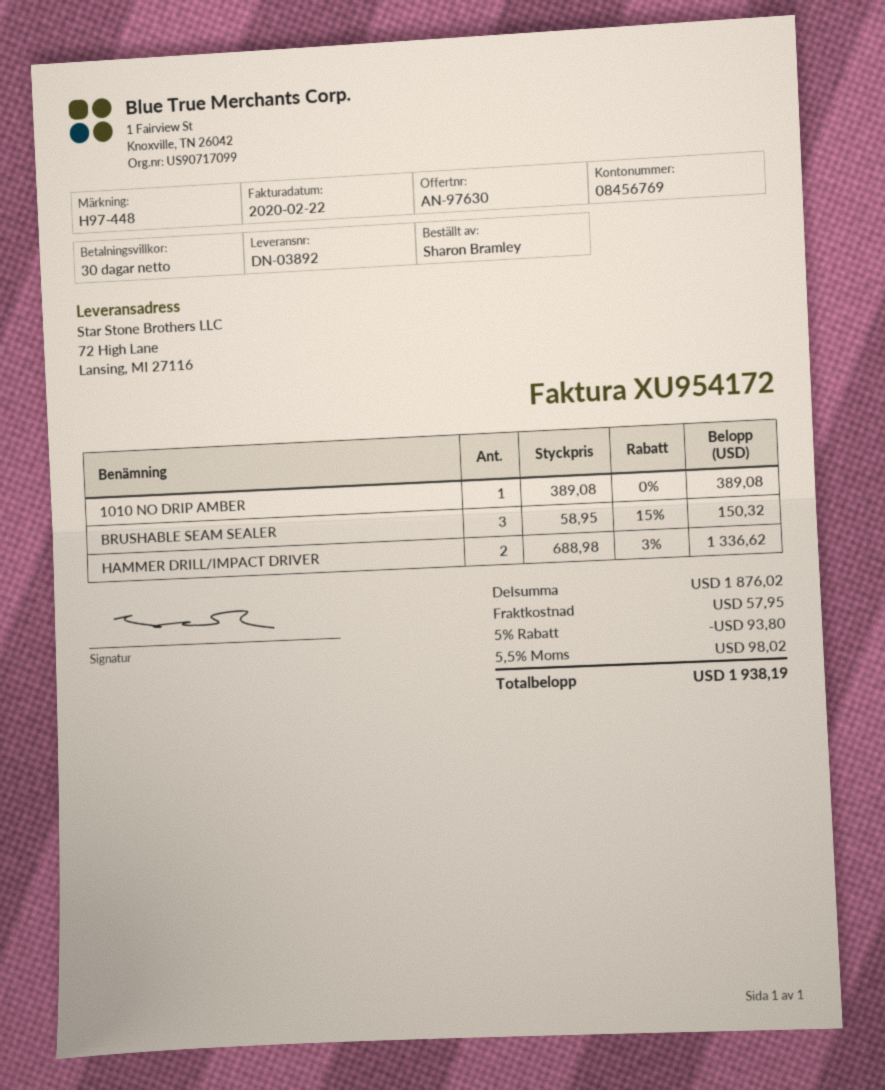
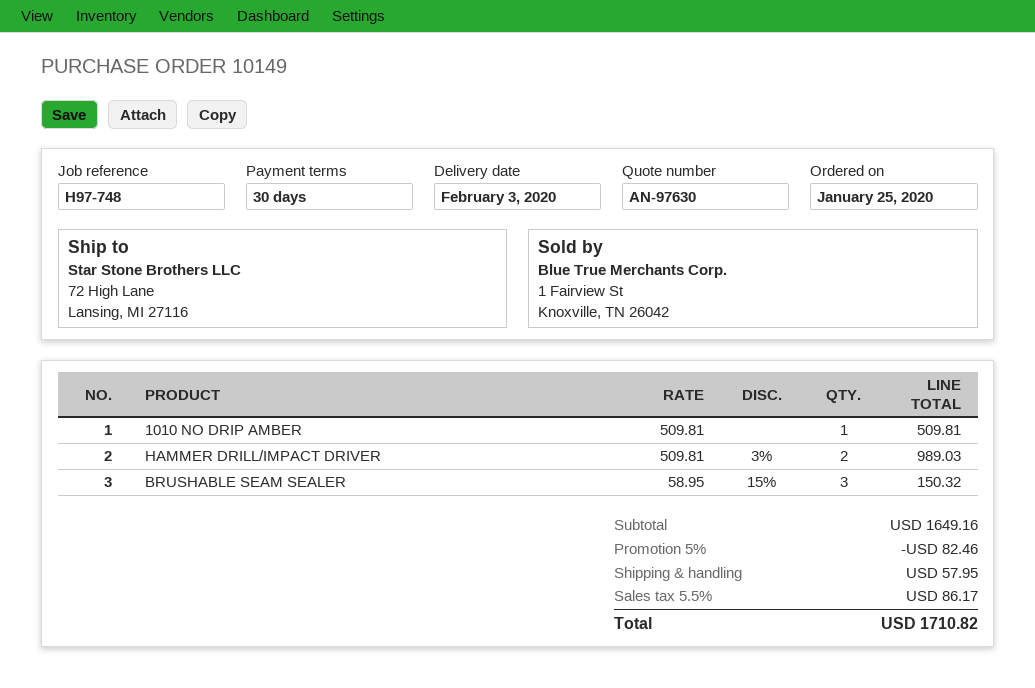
reference: H97-448 -> H97-748
1010 NO DRIP AMBER: 1 x 389.08 = 389.08 -> 1 x 509.81 = 509.81
HAMMER DRILL/IMPACT DRIVER: 2 x 688.98 - 3% = 1336.62 -> 2 x 509.81 - 3% = 989.03
subtotal: 1876.02 -> 1649.16
discount: 5% = 93.80 -> 5% = 82.46
tax: 5.5% = 98.02 -> 5.5% = 86.17
total: 1938.19 -> 1710.82

